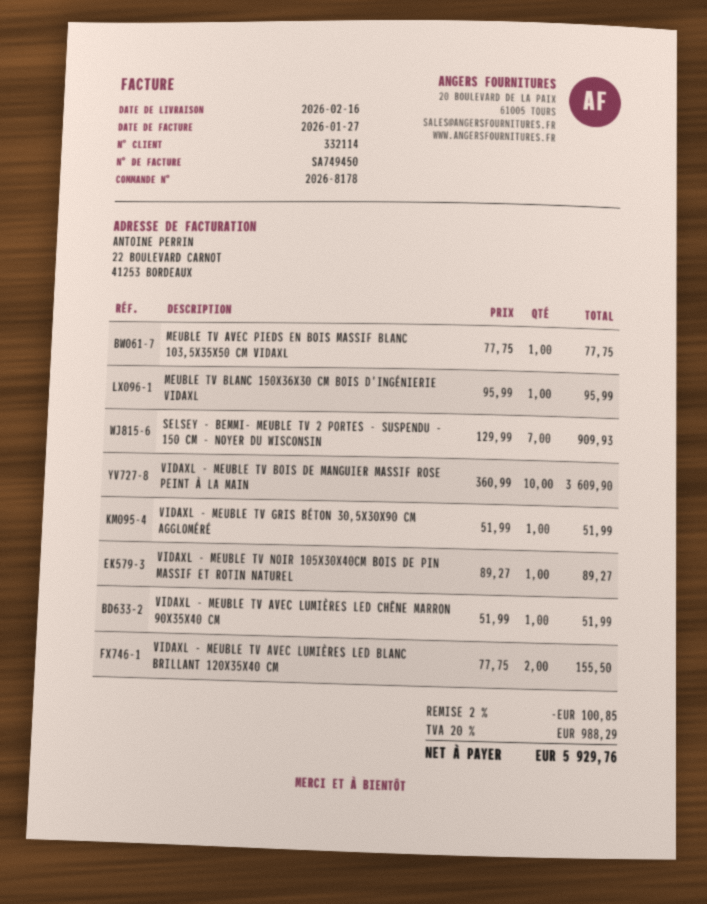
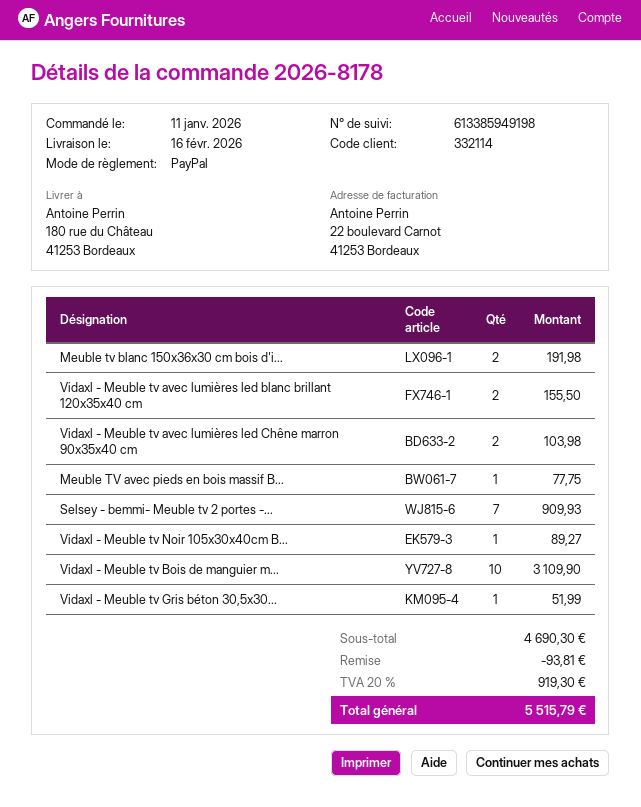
MEUBLE TV BLANC 150X36X30 CM BOIS D'INGÉNIERIE VIDAXL: 1 for 95.99 -> 2 for 191.98
VIDAXL - MEUBLE TV BOIS DE MANGUIER MASSIF ROSE PEINT À LA MAIN: 10 for 3609.90 -> 10 for 3109.90
VIDAXL - MEUBLE TV AVEC LUMIÈRES LED CHÊNE MARRON 90X35X40 CM: 1 for 51.99 -> 2 for 103.98
discount: 100.85 -> 93.81
tax: 20% = 988.29 -> 20% = 919.30
total: 5929.76 -> 5515.79

